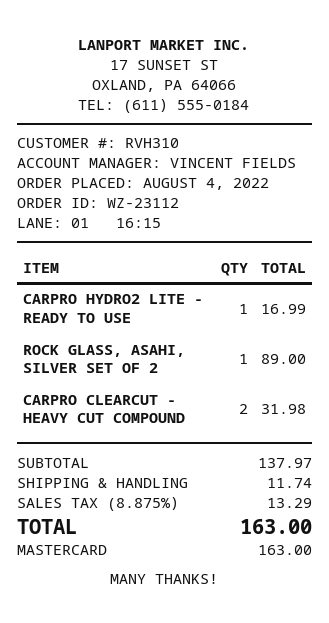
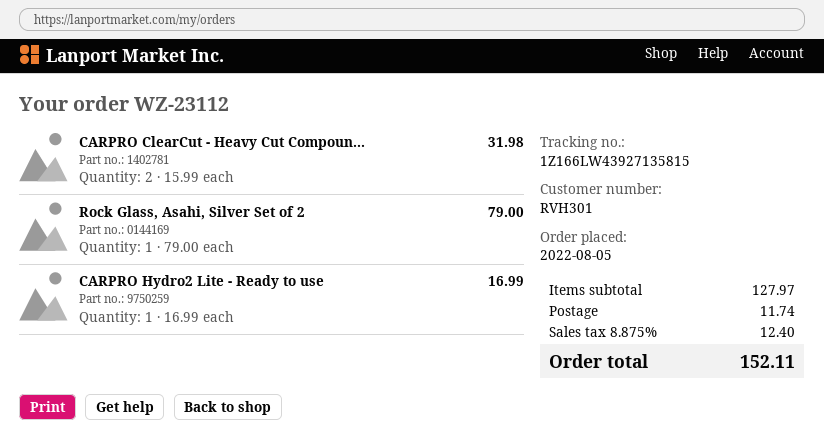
order date: 2022-08-04 -> 2022-08-05
customer number: RVH310 -> RVH301
ROCK GLASS, ASAHI, SILVER SET OF 2: 1 for 89.00 -> 1 for 79.00
subtotal: 137.97 -> 127.97
tax: 8.875% = 13.29 -> 8.875% = 12.40
total: 163.00 -> 152.11

